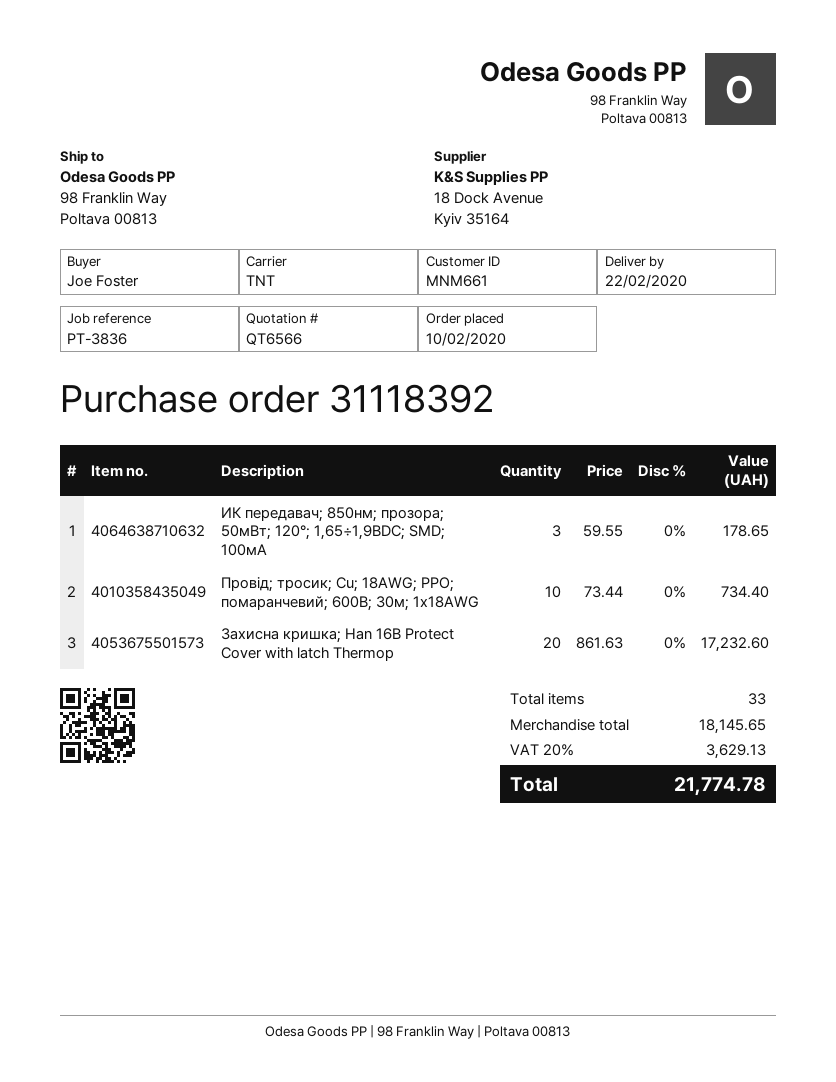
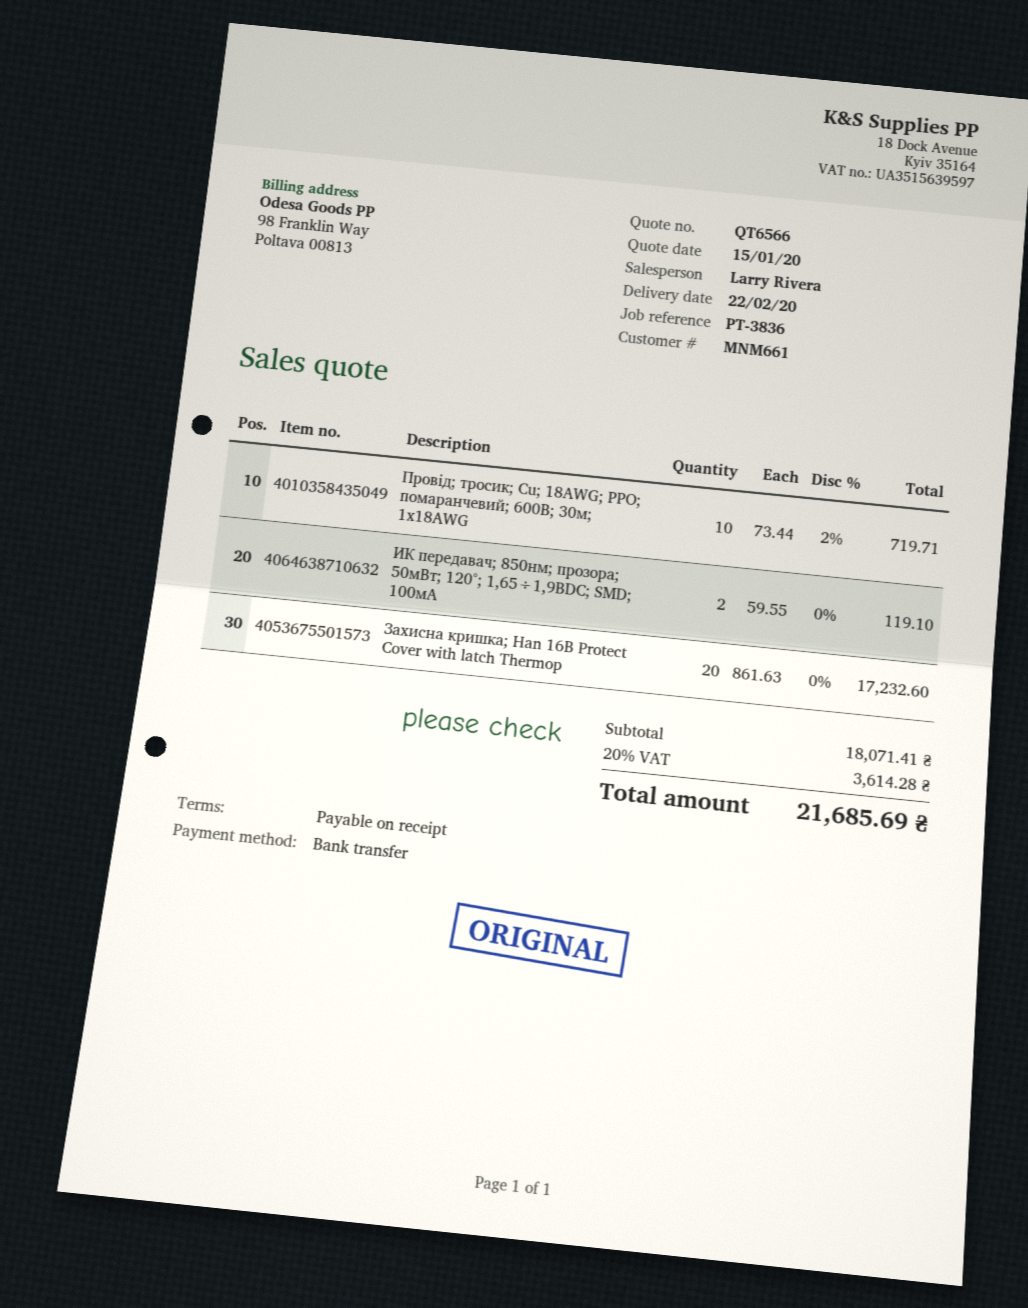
ИК передавач; 850нм; прозора; 50мВт; 120°; 1,65÷1,9ВDC; SMD; 100мА: 3 x 59.55 = 178.65 -> 2 x 59.55 = 119.10
Провід; тросик; Cu; 18AWG; PPO; помаранчевий; 600В; 30м; 1x18AWG: 10 x 73.44 = 734.40 -> 10 x 73.44 - 2% = 719.71
subtotal: 18145.65 -> 18071.41
tax: 20% = 3629.13 -> 20% = 3614.28
total: 21774.78 -> 21685.69

